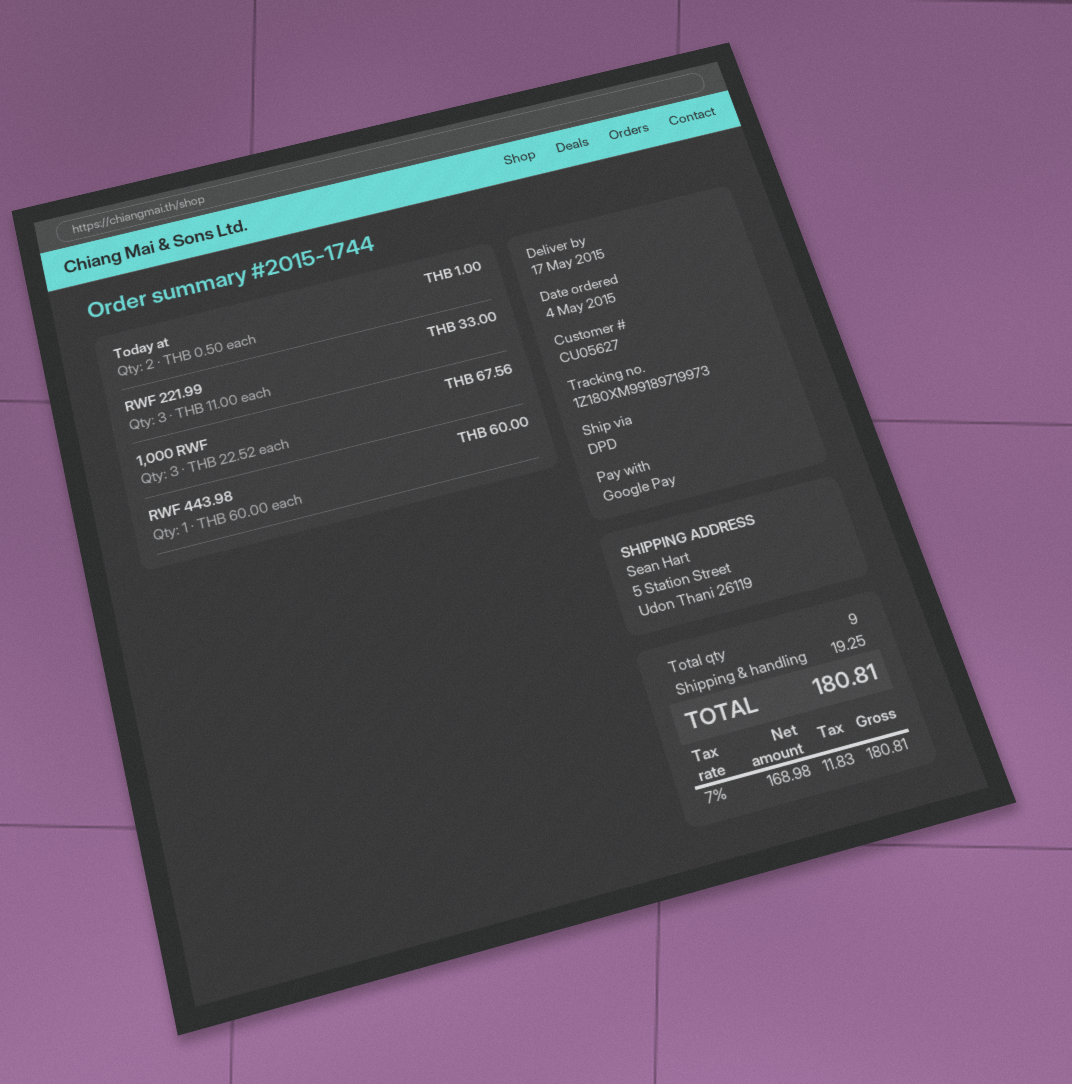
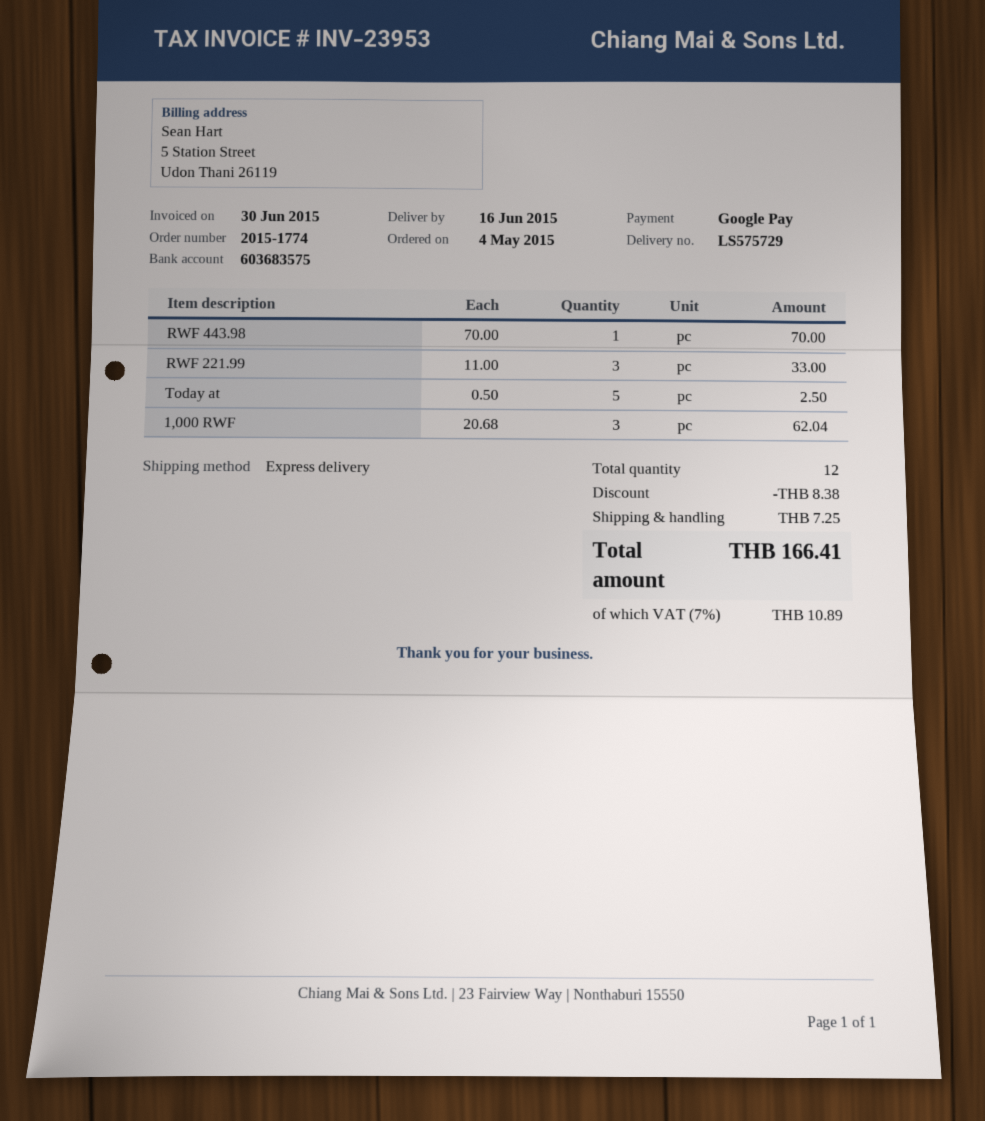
order number: 2015-1744 -> 2015-1774
delivery date: 2015-05-17 -> 2015-06-16
shipping method: DPD -> express
Today at: 2 x 0.50 = 1.00 -> 5 x 0.50 = 2.50
1,000 RWF: 3 x 22.52 = 67.56 -> 3 x 20.68 = 62.04
RWF 443.98: 1 x 60.00 = 60.00 -> 1 x 70.00 = 70.00
total quantity: 9 -> 12
discount: none -> 8.38
shipping: 19.25 -> 7.25
tax: 7% = 11.83 -> 7% = 10.89
total: 180.81 -> 166.41

